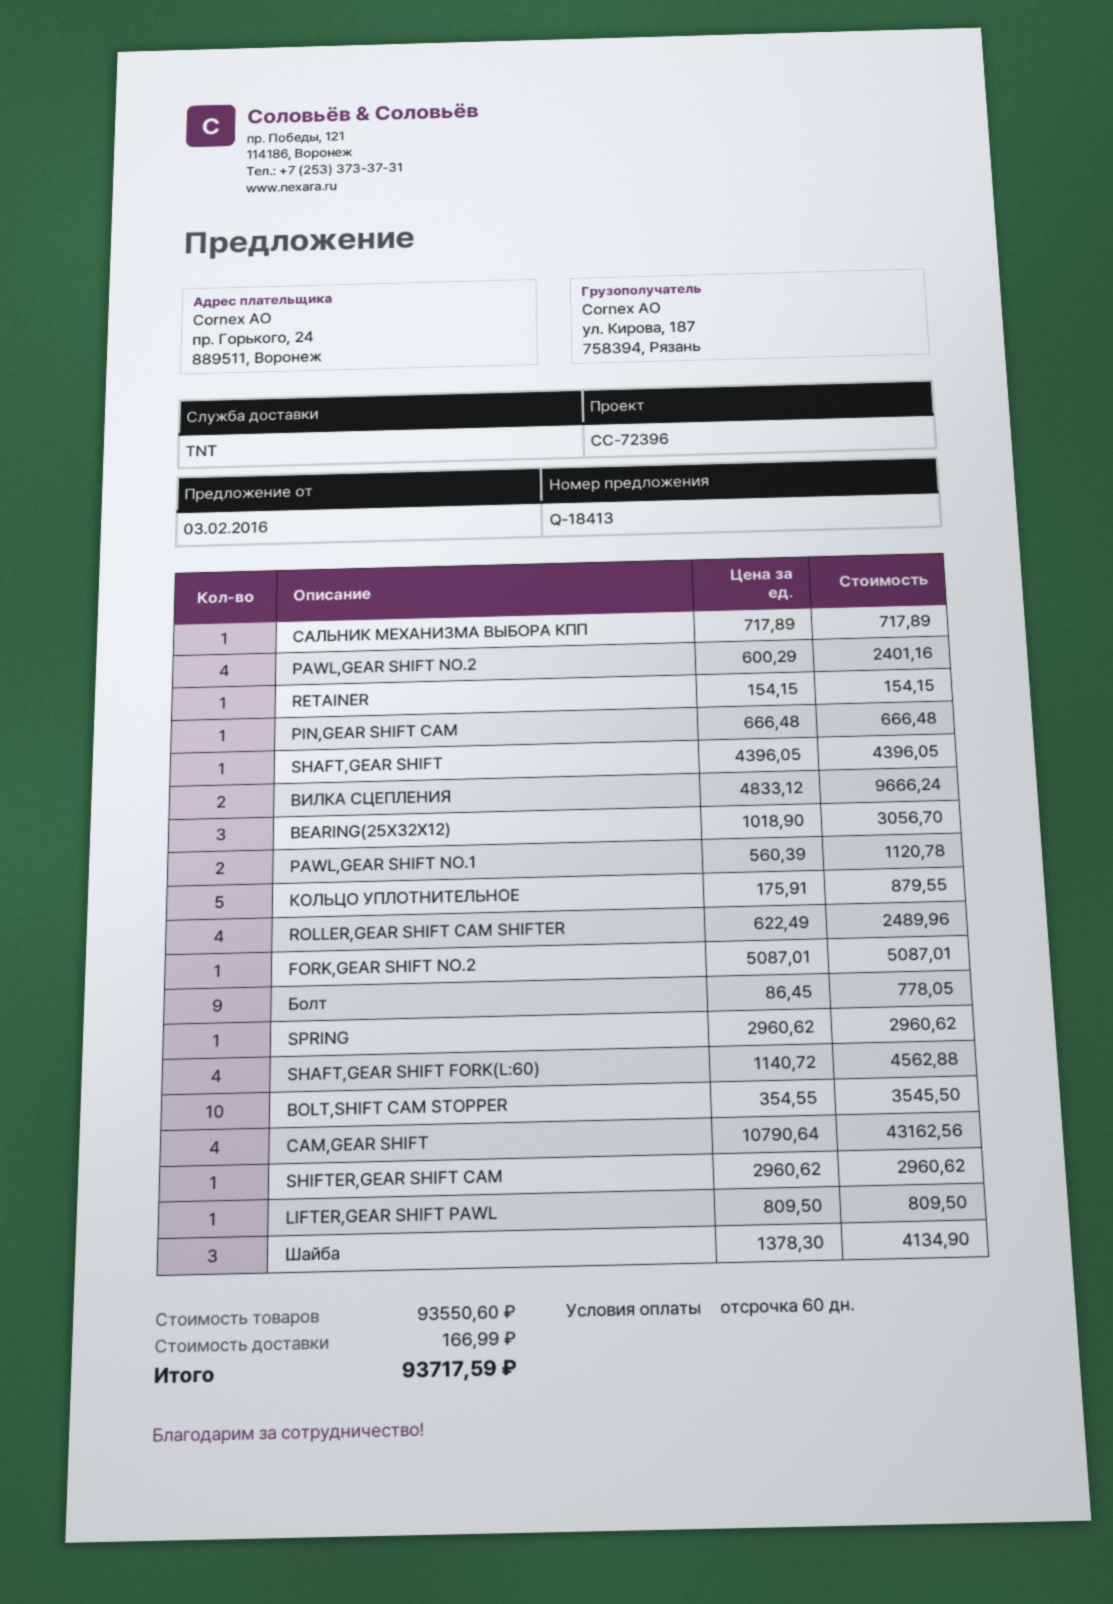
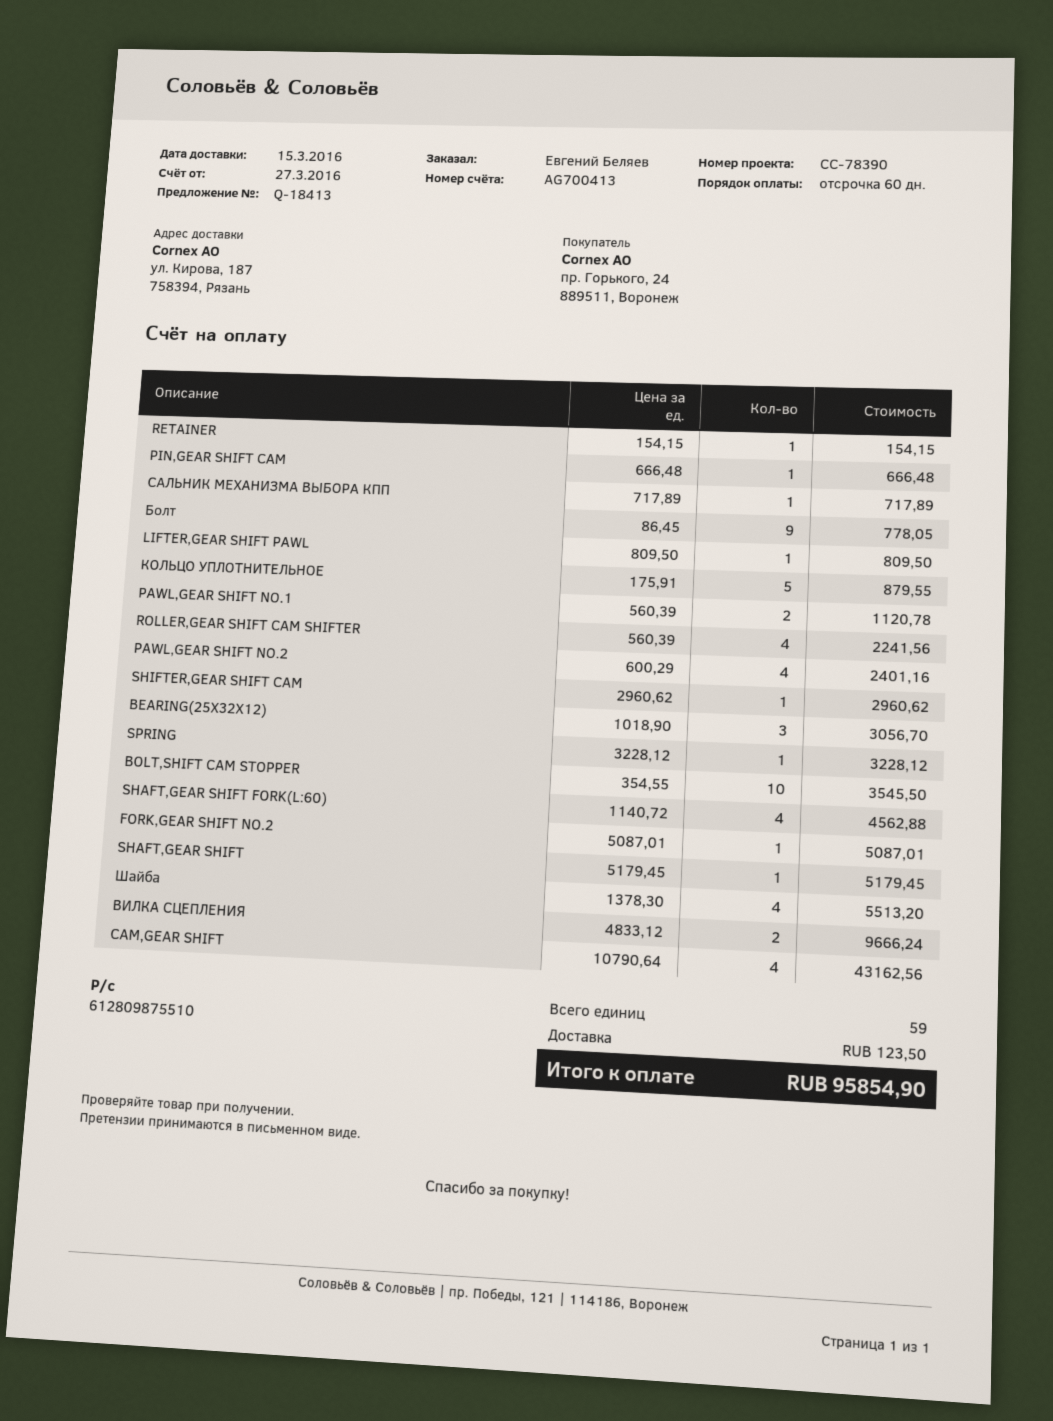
reference: CC-72396 -> CC-78390
SHAFT,GEAR SHIFT: 1 x 4396.05 = 4396.05 -> 1 x 5179.45 = 5179.45
ROLLER,GEAR SHIFT CAM SHIFTER: 4 x 622.49 = 2489.96 -> 4 x 560.39 = 2241.56
SPRING: 1 x 2960.62 = 2960.62 -> 1 x 3228.12 = 3228.12
Шайба: 3 x 1378.30 = 4134.90 -> 4 x 1378.30 = 5513.20
shipping: 166.99 -> 123.50
total: 93717.59 -> 95854.90

